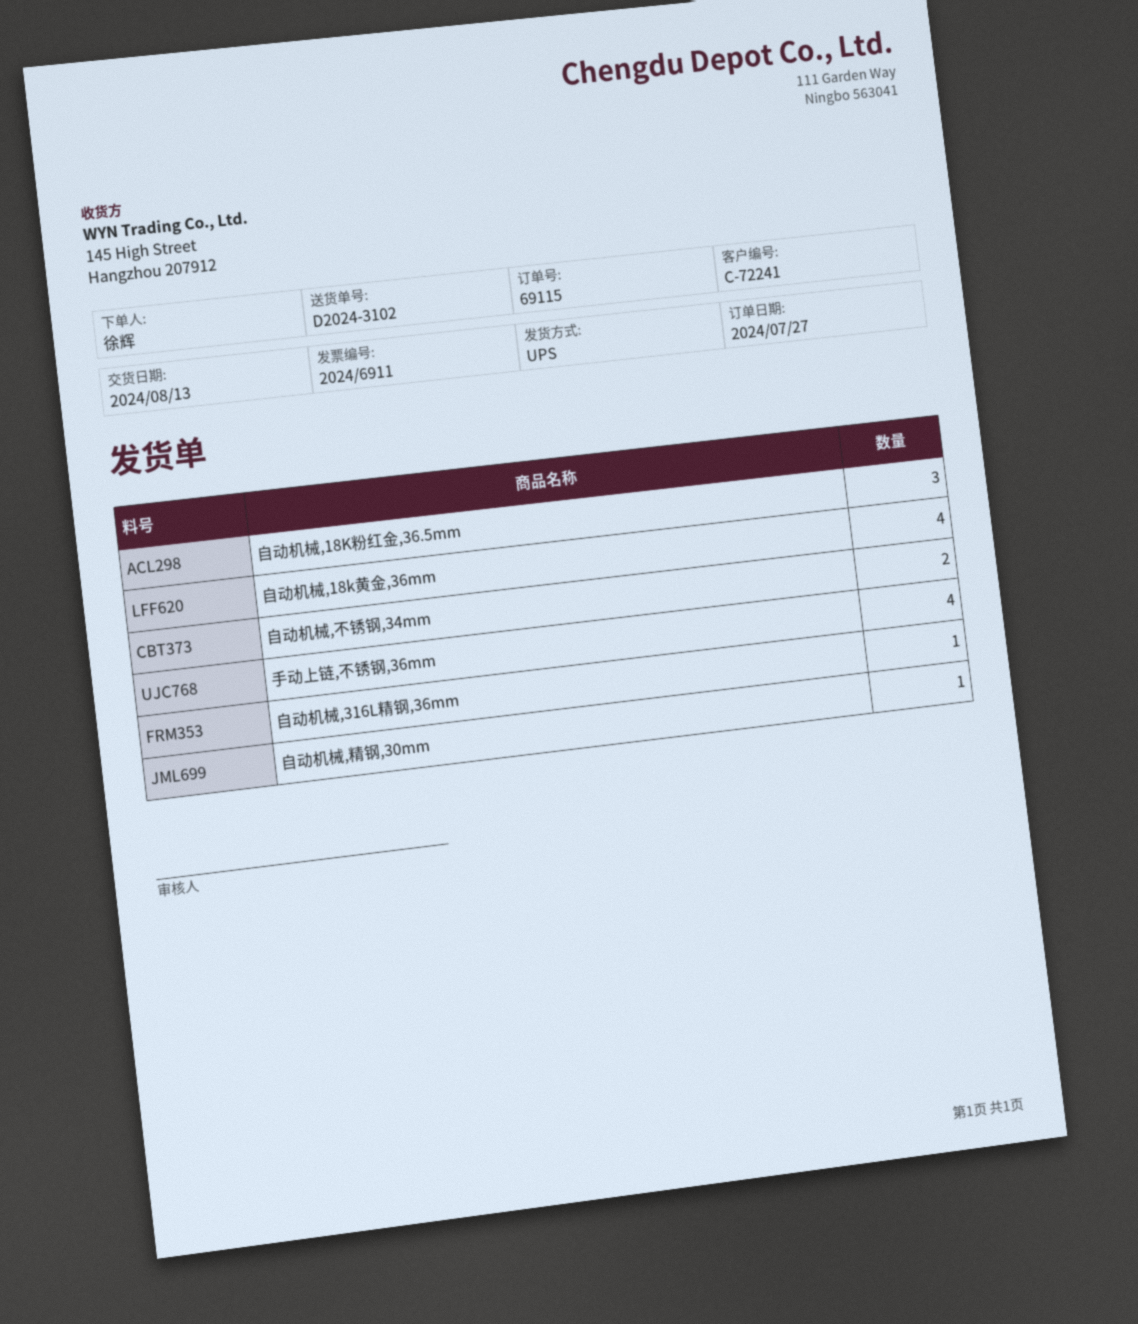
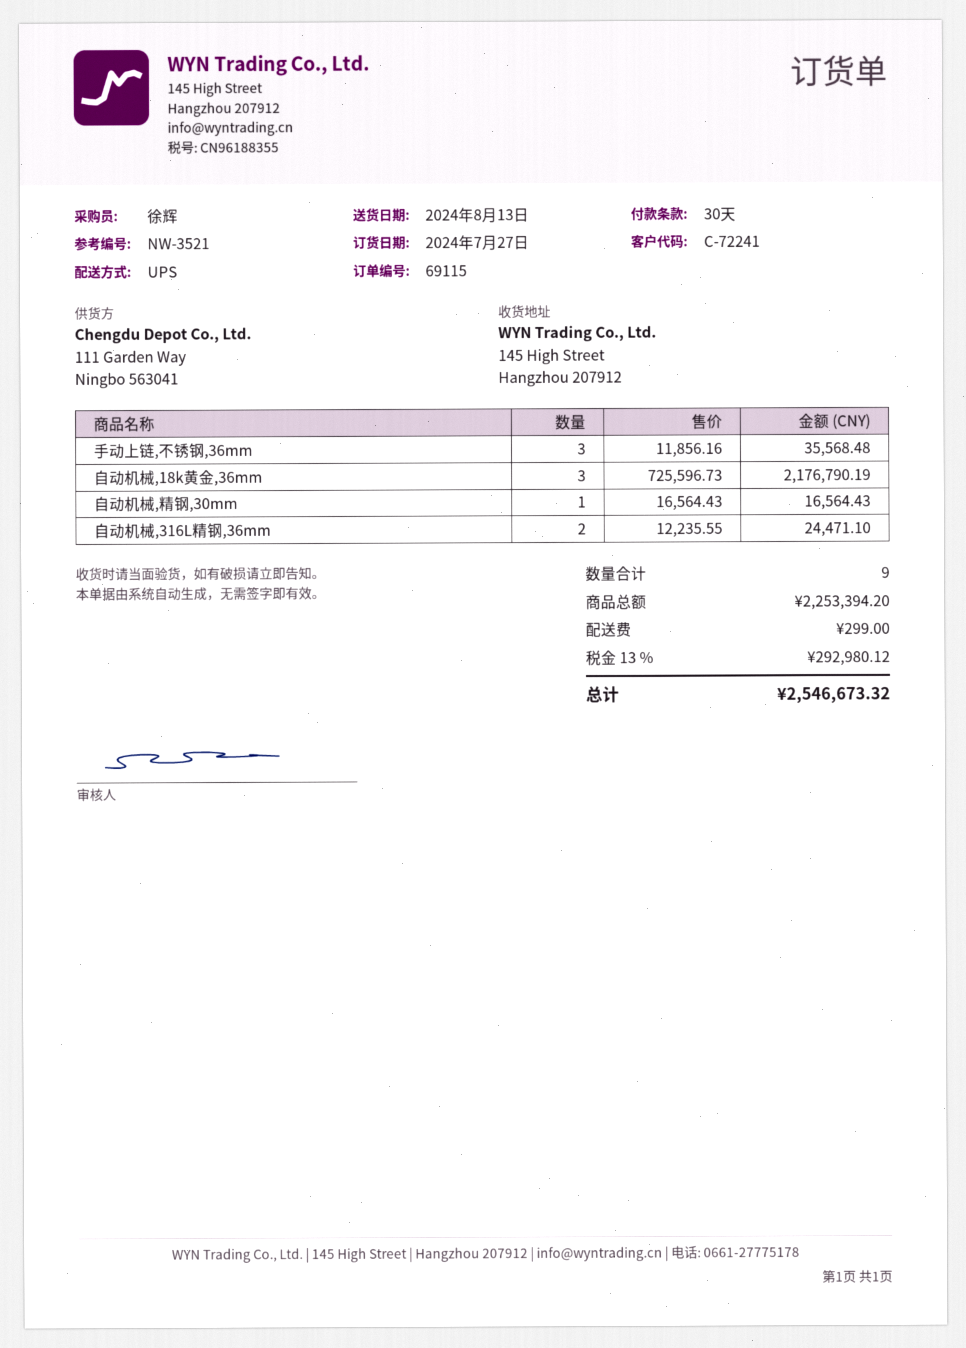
自动机械,18K粉红金,36.5mm: 3 -> none
自动机械,18k黄金,36mm: 4 -> 3
自动机械,不锈钢,34mm: 2 -> none
手动上链,不锈钢,36mm: 4 -> 3
自动机械,316L精钢,36mm: 1 -> 2

